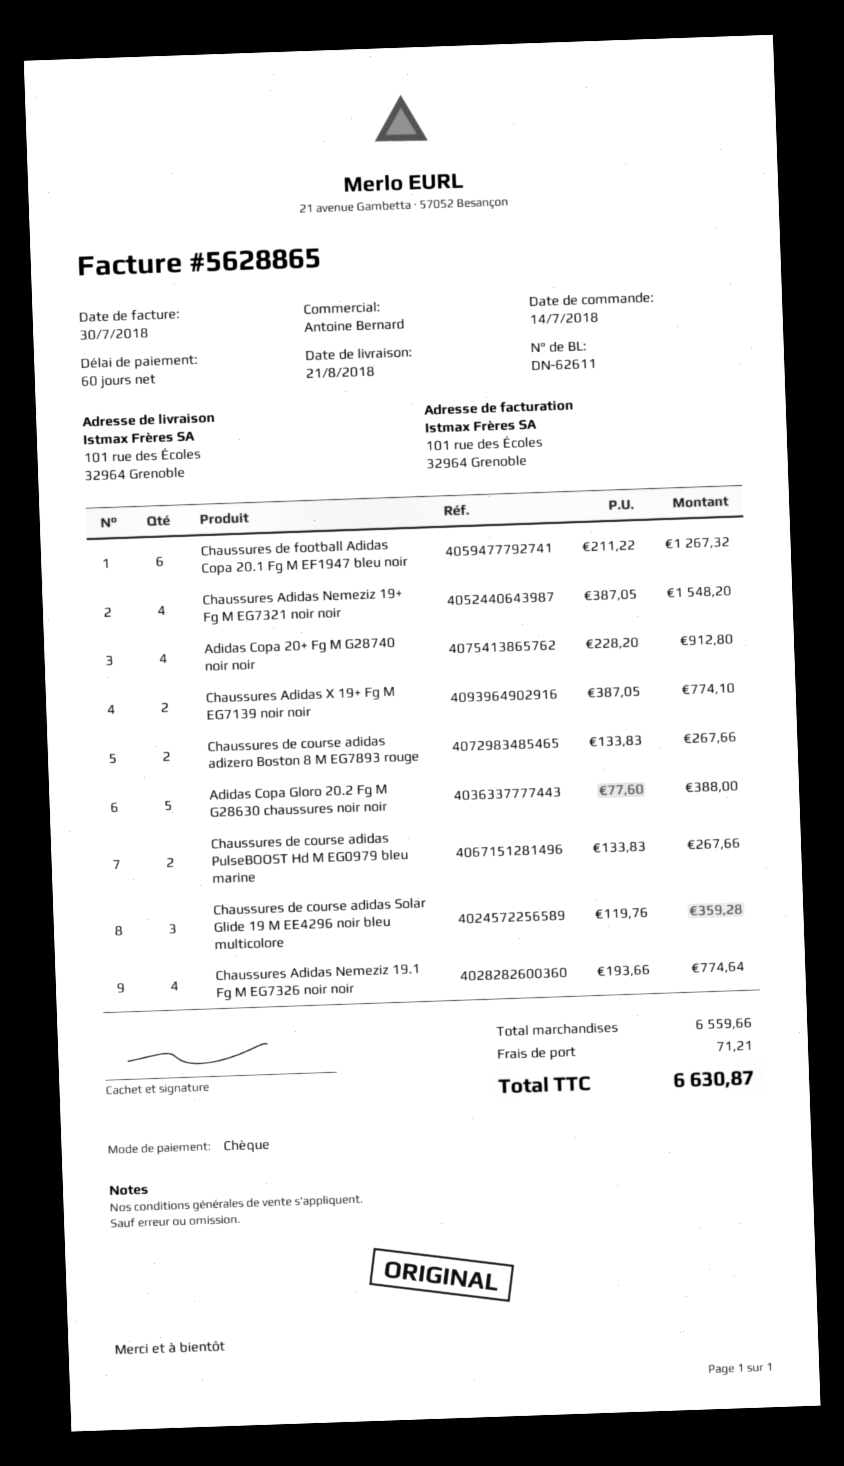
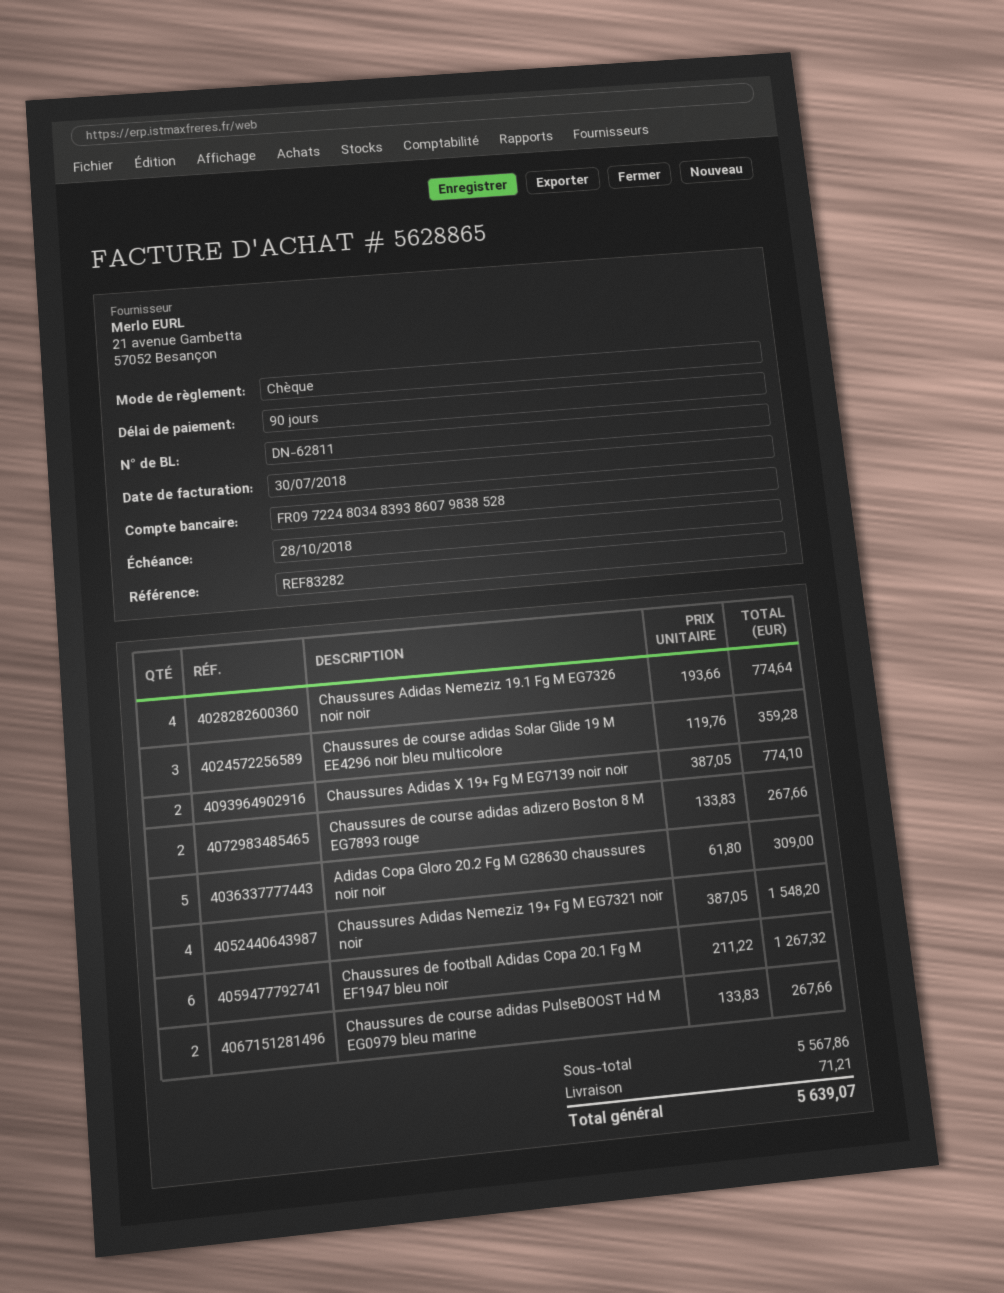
delivery note number: DN-62611 -> DN-62811
payment terms: 60 days -> 90 days
Adidas Copa 20+ Fg M G28740 noir noir: 4 x 228.20 = 912.80 -> none
Adidas Copa Gloro 20.2 Fg M G28630 chaussures noir noir: 5 x 77.60 = 388.00 -> 5 x 61.80 = 309.00
subtotal: 6559.66 -> 5567.86
total: 6630.87 -> 5639.07

